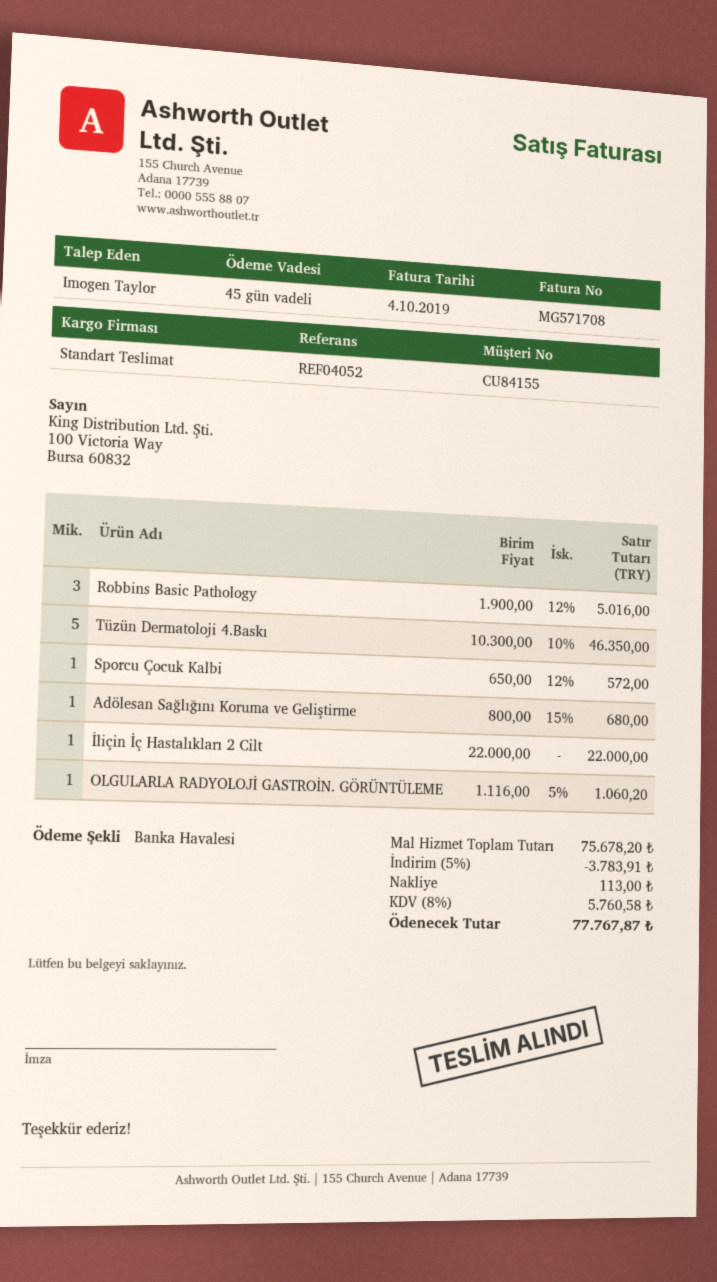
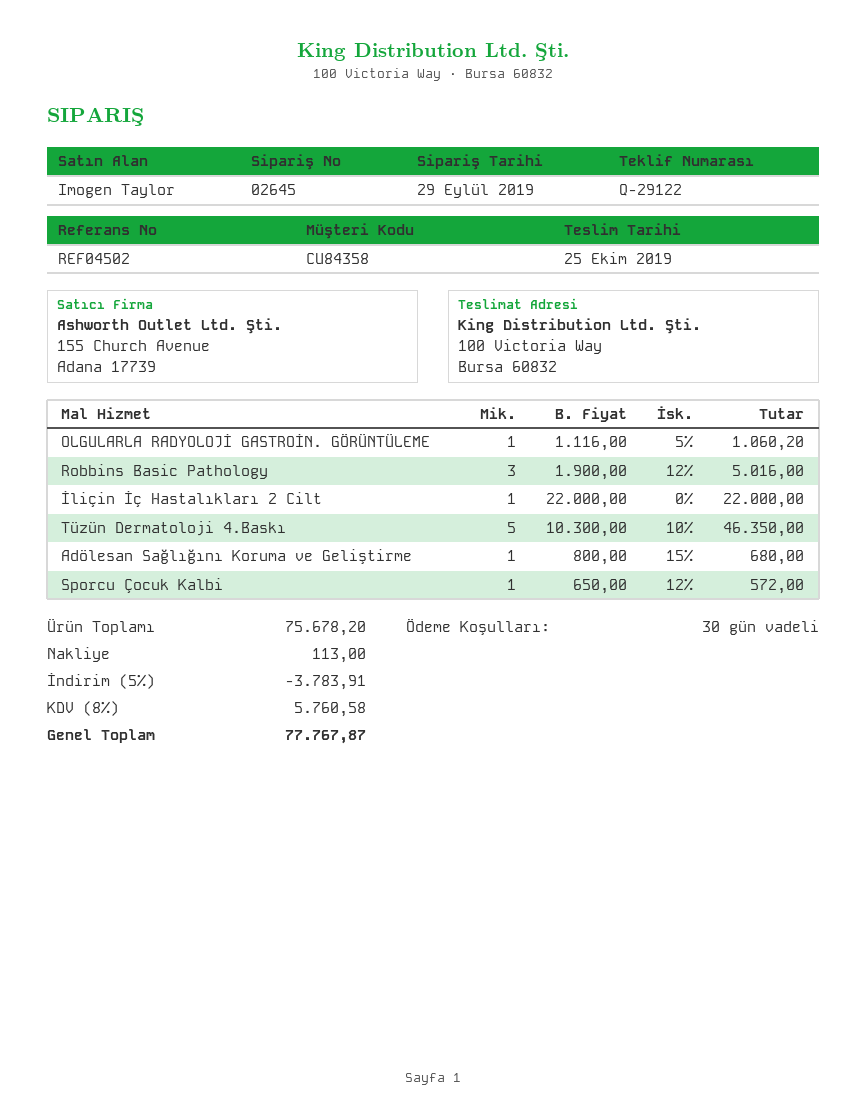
payment terms: 45 days -> 30 days
customer number: CU84155 -> CU84358
reference: REF04052 -> REF04502

